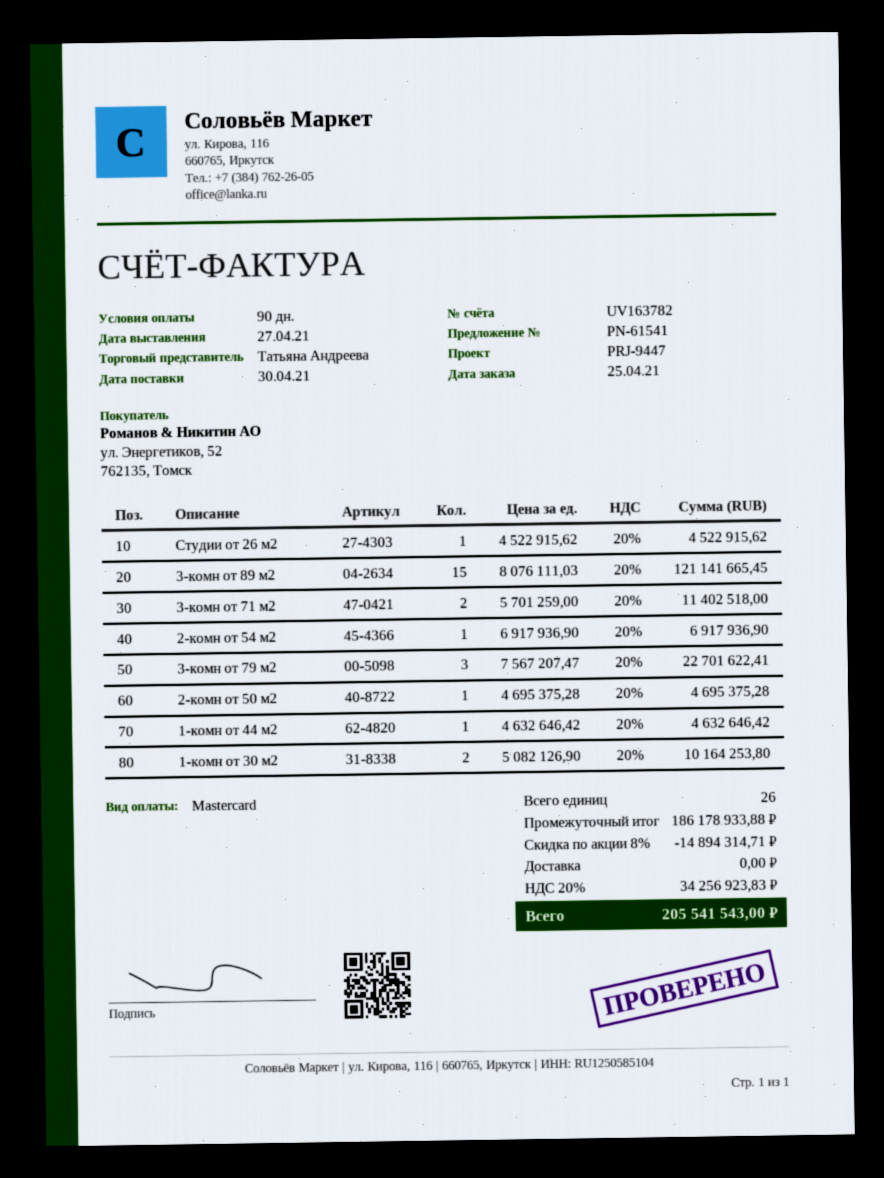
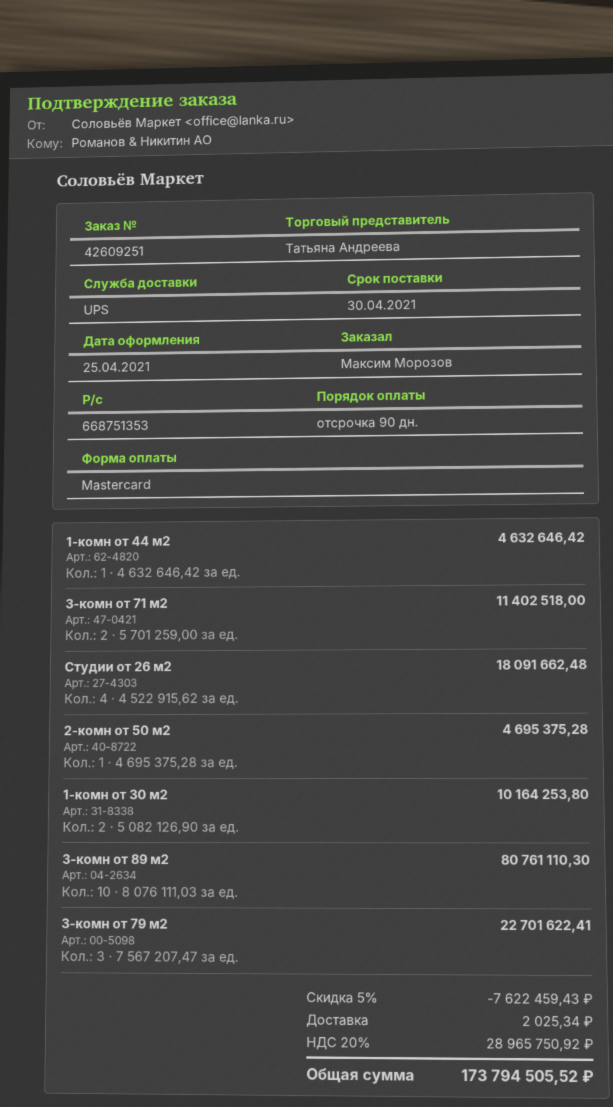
Студии от 26 м2: 1 x 4522915.62 = 4522915.62 -> 4 x 4522915.62 = 18091662.48
3-комн от 89 м2: 15 x 8076111.03 = 121141665.45 -> 10 x 8076111.03 = 80761110.30
2-комн от 54 м2: 1 x 6917936.90 = 6917936.90 -> none
discount: 8% = 14894314.71 -> 5% = 7622459.43
shipping: 0.00 -> 2025.34
tax: 20% = 34256923.83 -> 20% = 28965750.92
total: 205541543.00 -> 173794505.52

